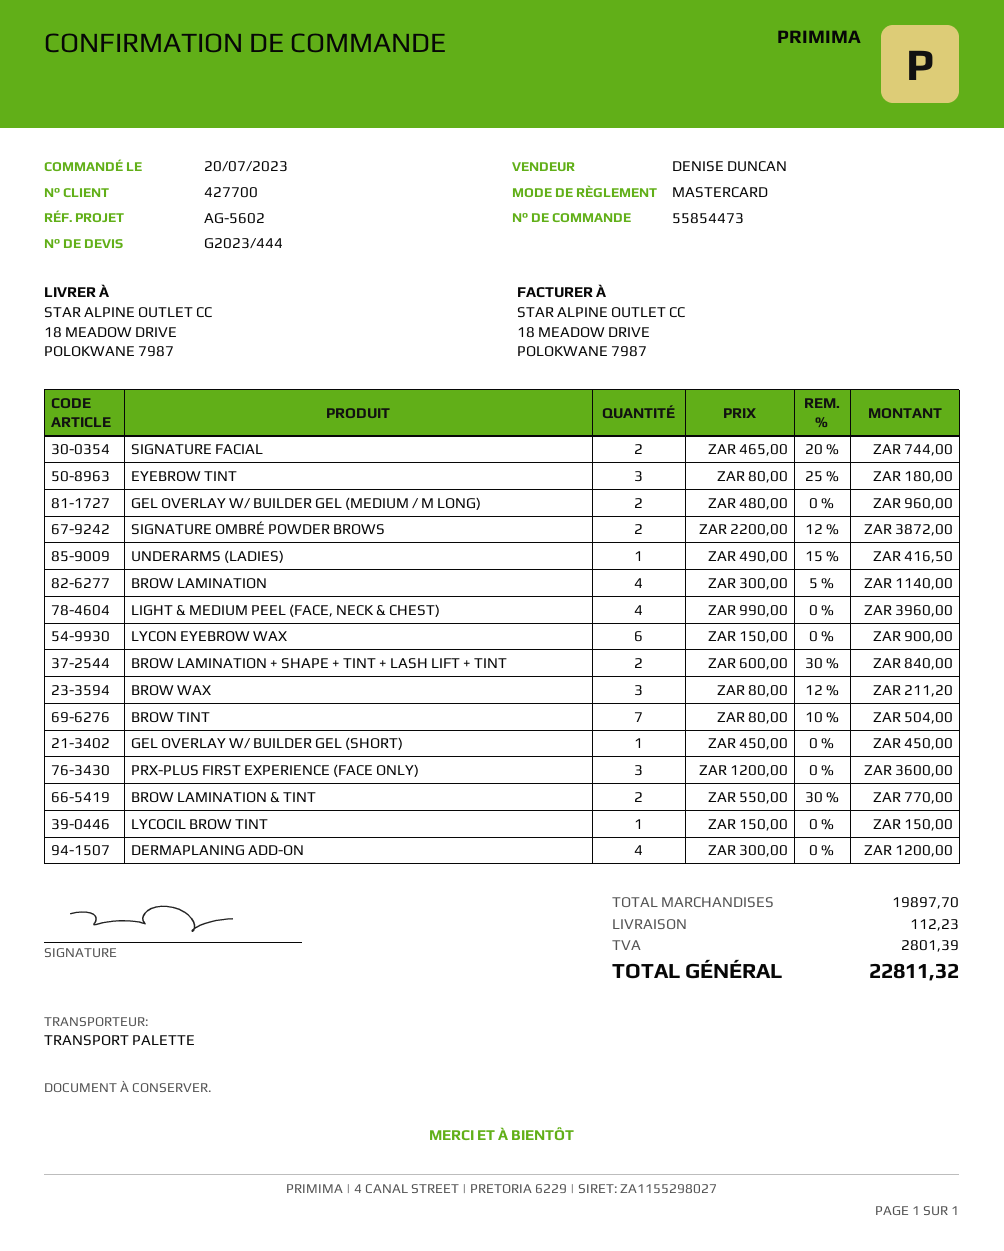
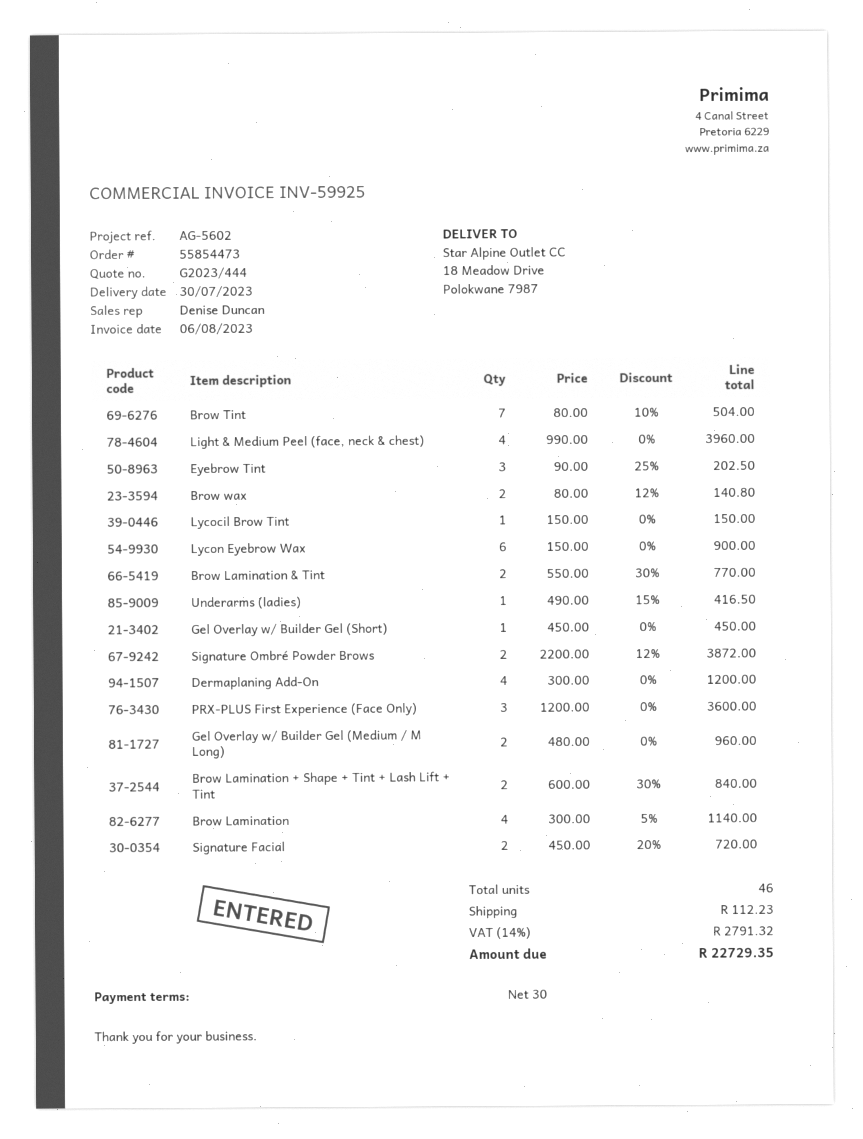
SIGNATURE FACIAL: 2 x 465.00 - 20% = 744.00 -> 2 x 450.00 - 20% = 720.00
EYEBROW TINT: 3 x 80.00 - 25% = 180.00 -> 3 x 90.00 - 25% = 202.50
BROW WAX: 3 x 80.00 - 12% = 211.20 -> 2 x 80.00 - 12% = 140.80
tax: 2801.39 -> 2791.32
total: 22811.32 -> 22729.35

